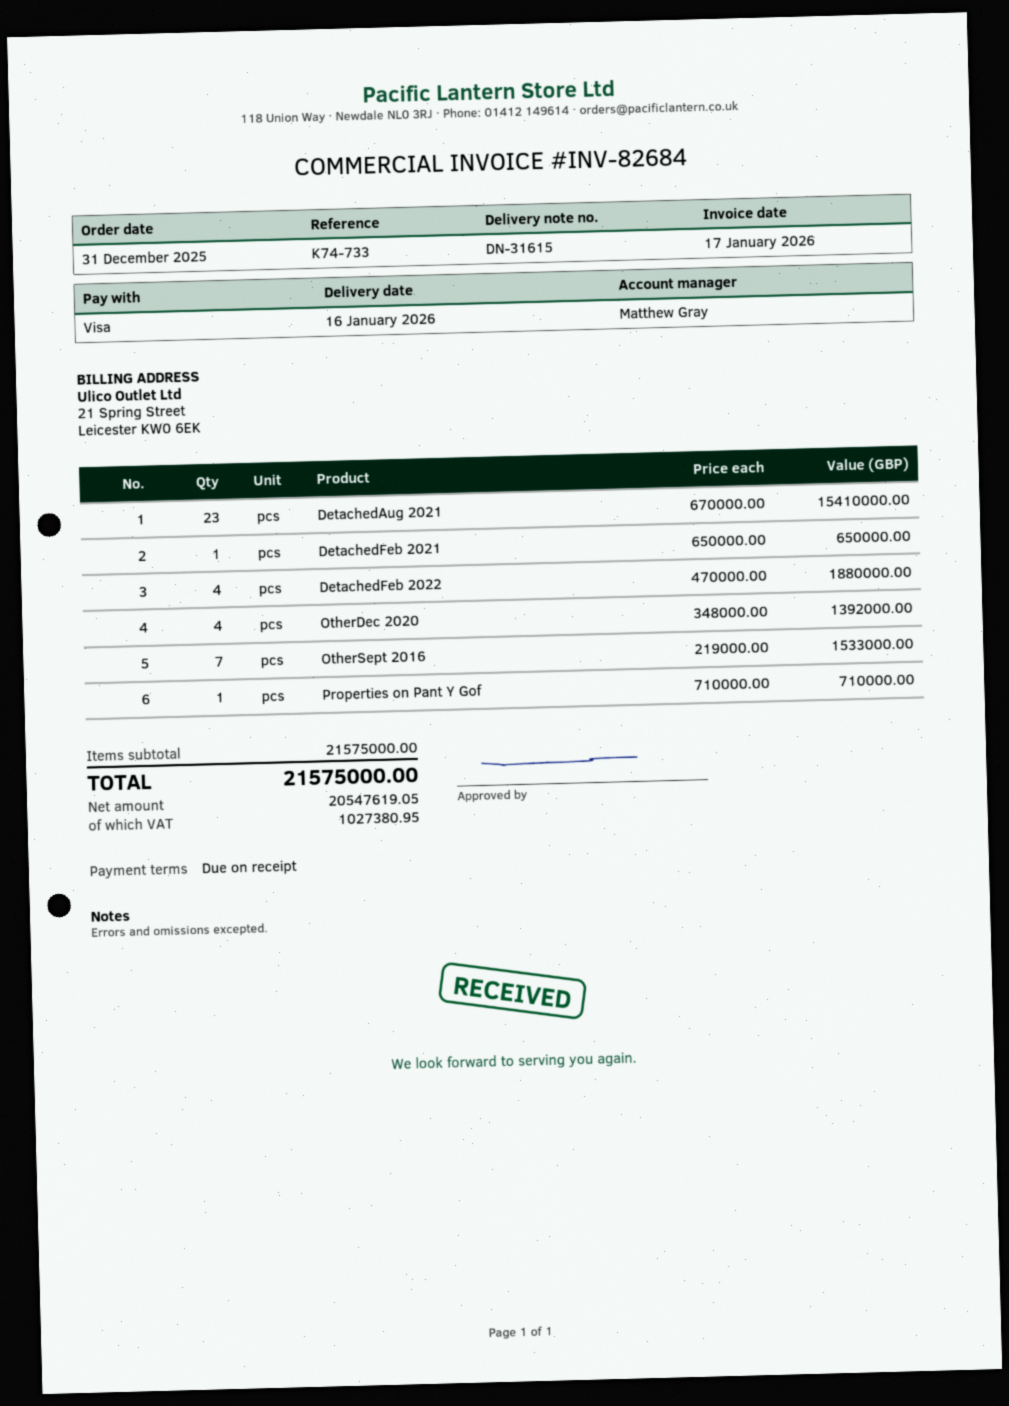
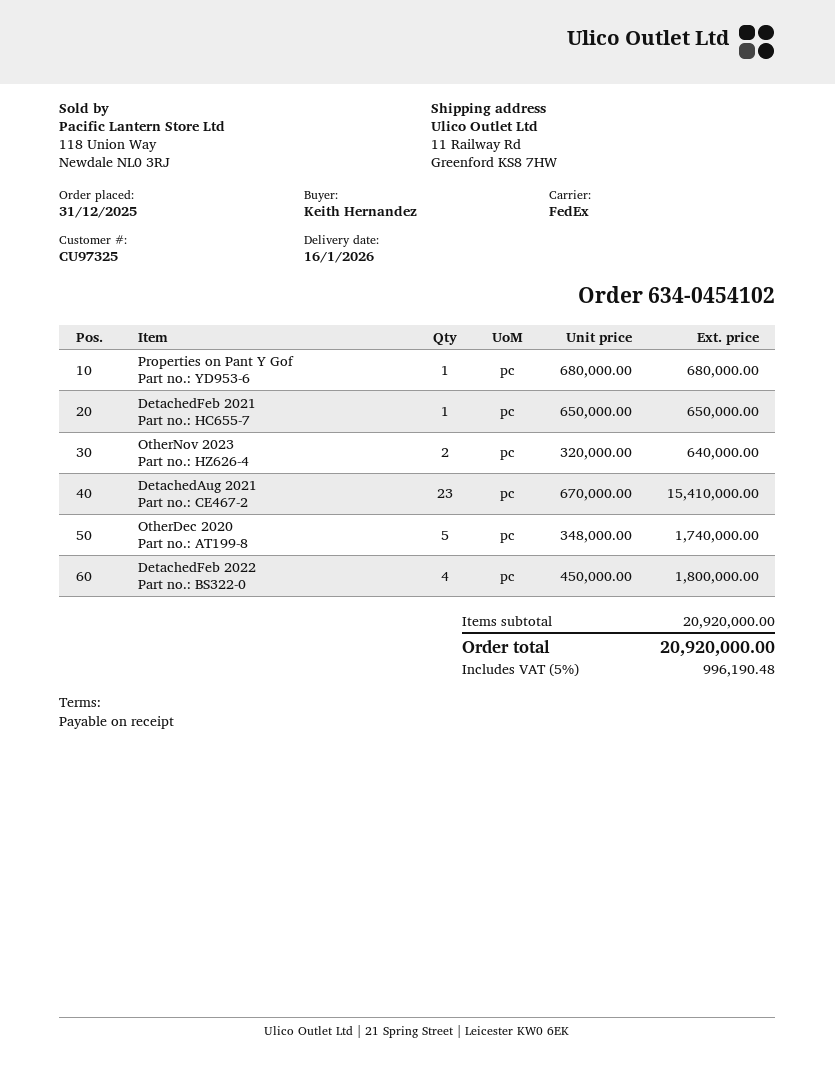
DetachedFeb 2022: 4 x 470000.00 = 1880000.00 -> 4 x 450000.00 = 1800000.00
OtherDec 2020: 4 x 348000.00 = 1392000.00 -> 5 x 348000.00 = 1740000.00
OtherSept 2016: 7 x 219000.00 = 1533000.00 -> none
Properties on Pant Y Gof: 1 x 710000.00 = 710000.00 -> 1 x 680000.00 = 680000.00
OtherNov 2023: none -> 2 x 320000.00 = 640000.00
subtotal: 21575000.00 -> 20920000.00
tax: 1027380.95 -> 996190.48
total: 21575000.00 -> 20920000.00

